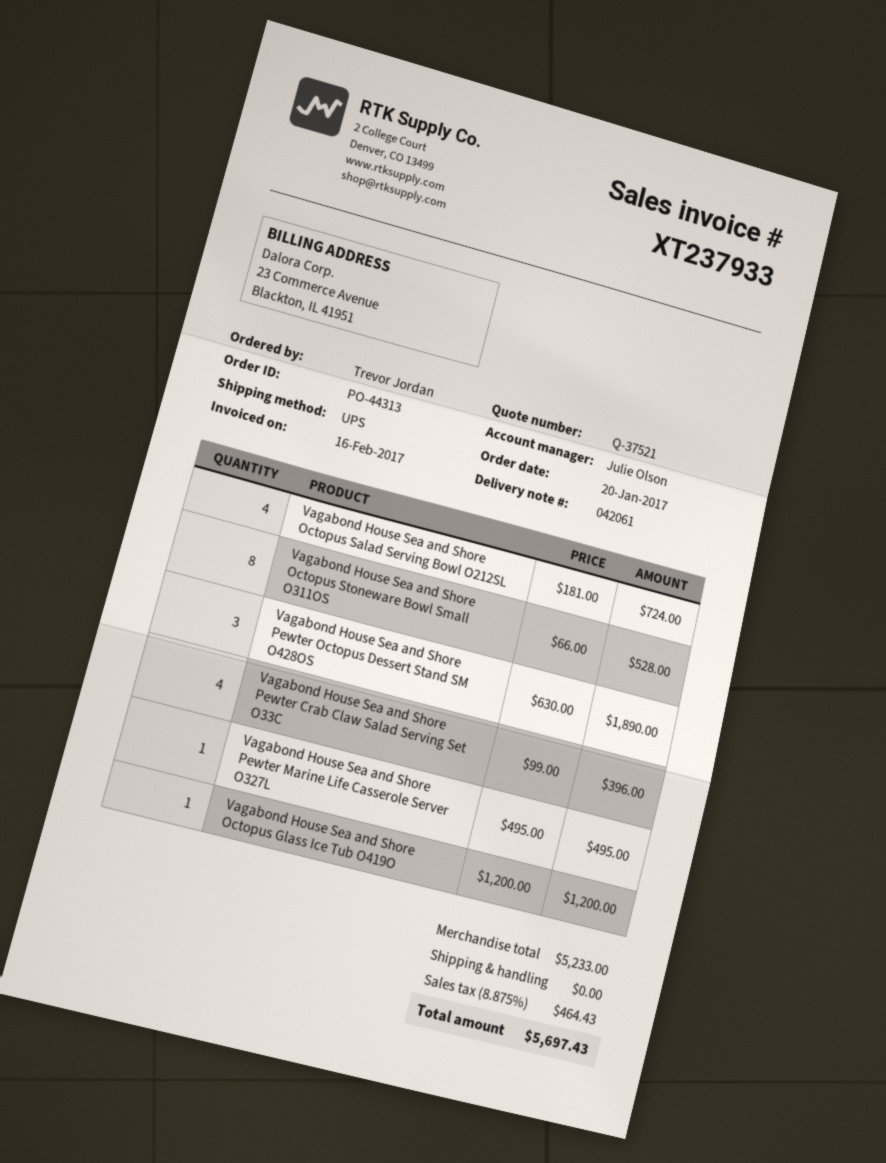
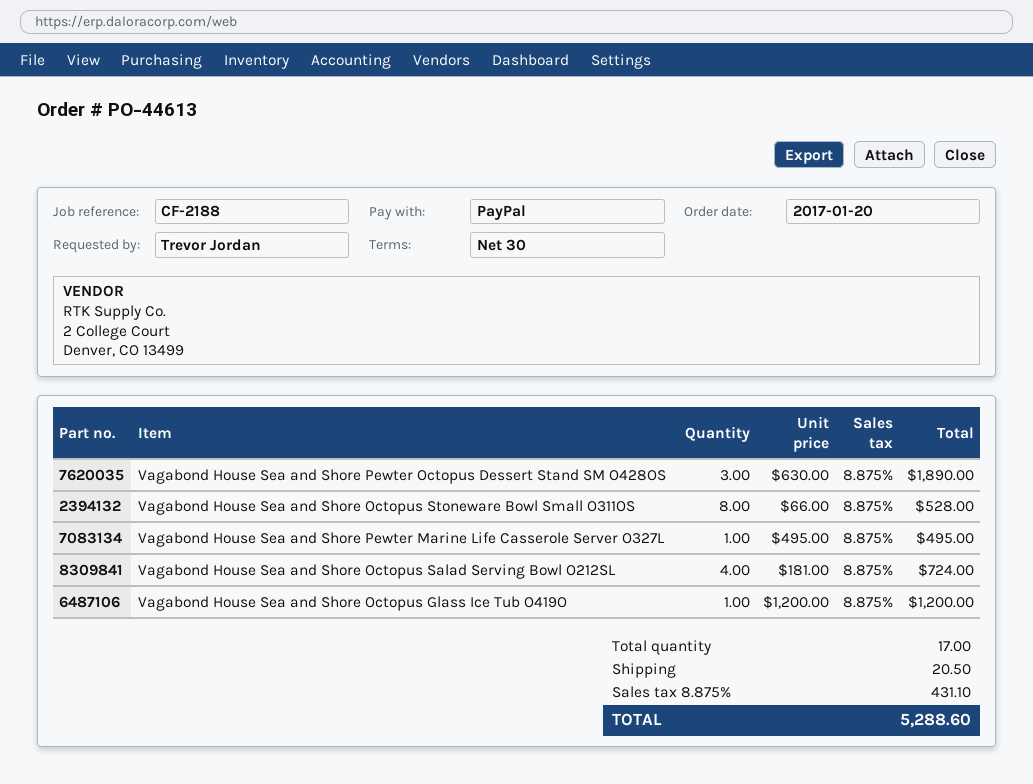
order number: PO-44313 -> PO-44613
Vagabond House Sea and Shore Pewter Crab Claw Salad Serving Set O33C: 4 x 99.00 = 396.00 -> none
shipping: 0.00 -> 20.50
tax: 8.875% = 464.43 -> 8.875% = 431.10
total: 5697.43 -> 5288.60

